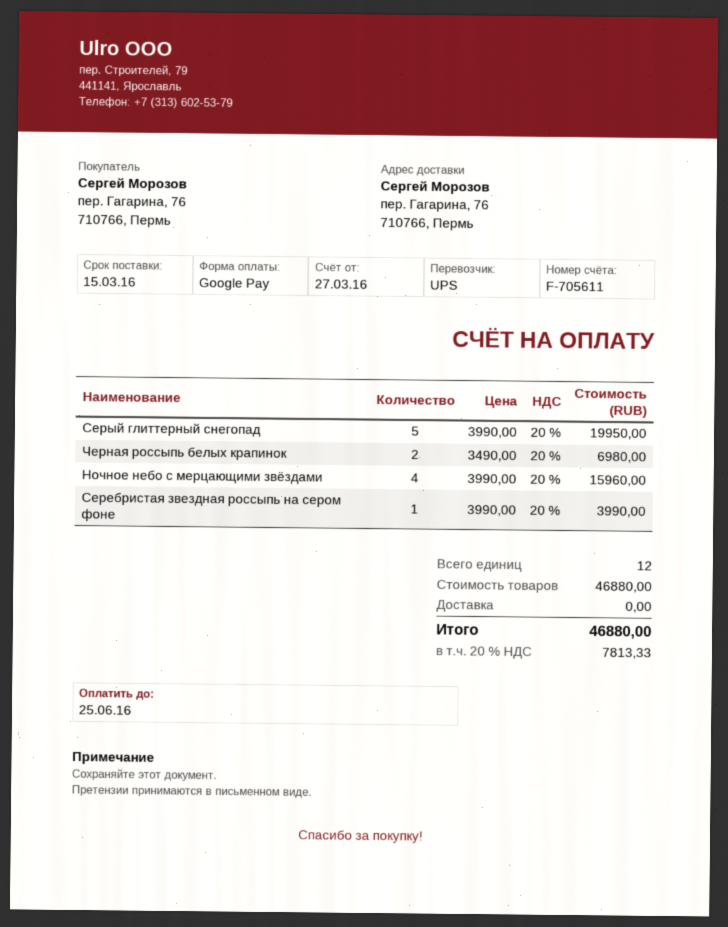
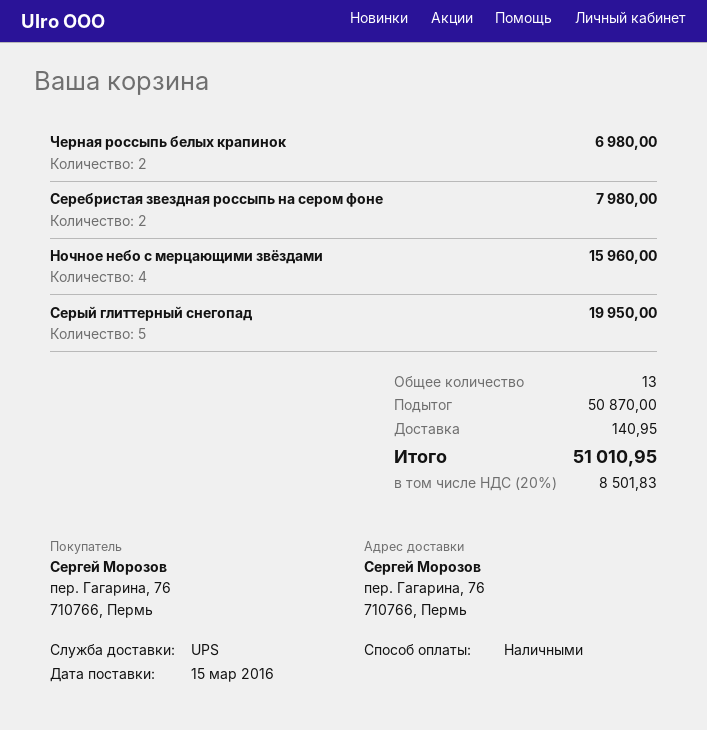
payment method: Google Pay -> cash
Серебристая звездная россыпь на сером фоне: 1 for 3990.00 -> 2 for 7980.00
total quantity: 12 -> 13
subtotal: 46880.00 -> 50870.00
shipping: 0.00 -> 140.95
tax: 20% = 7813.33 -> 20% = 8501.83
total: 46880.00 -> 51010.95

